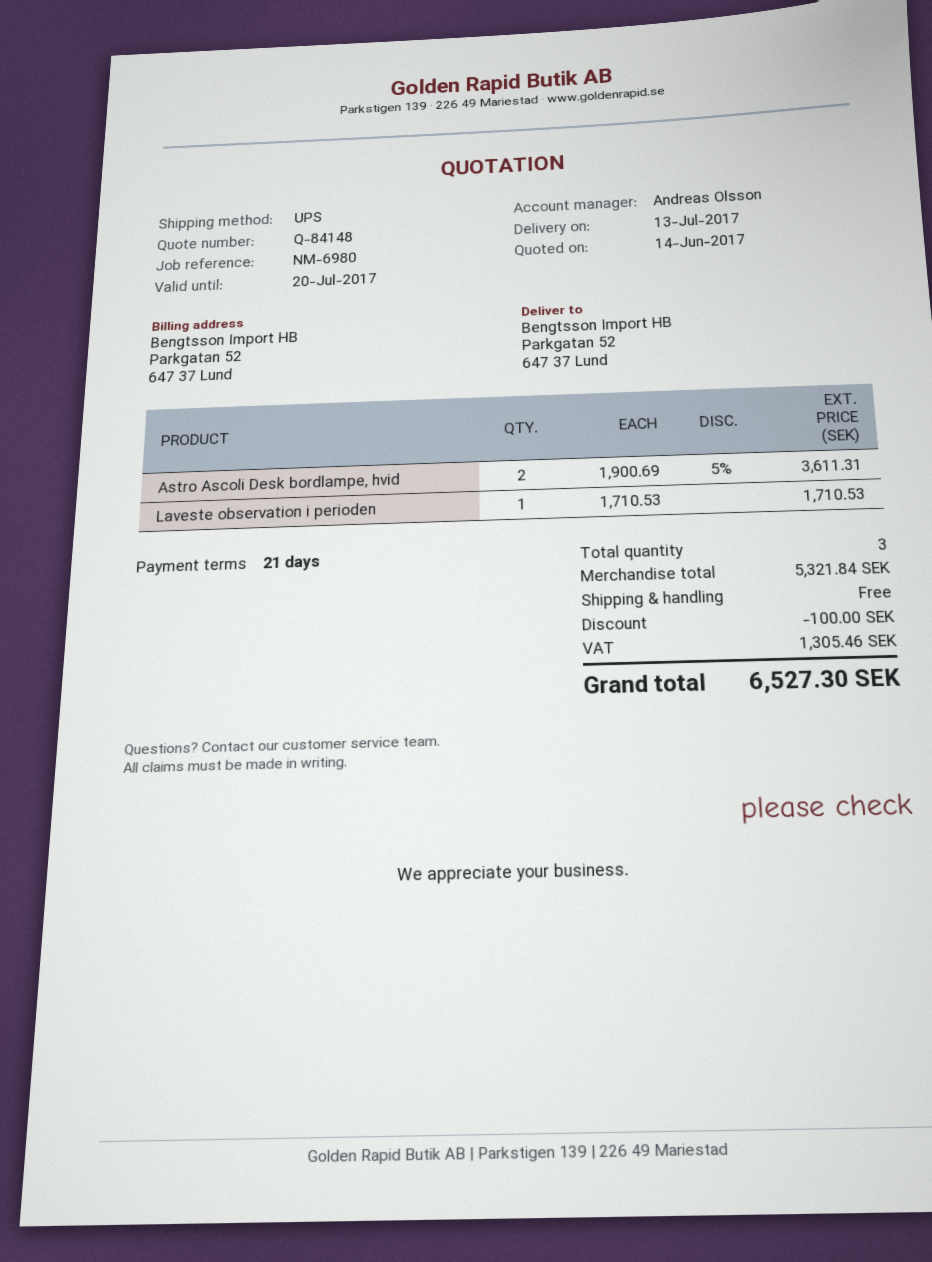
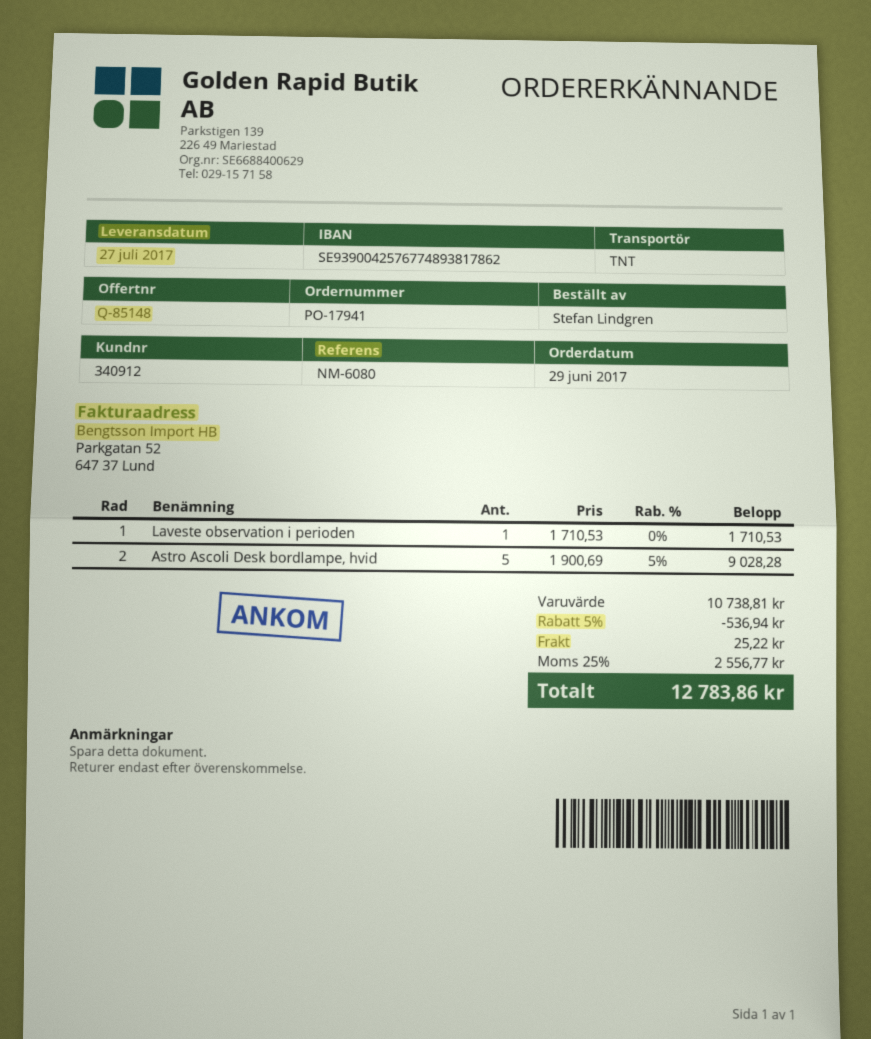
quote number: Q-84148 -> Q-85148
delivery date: 2017-07-13 -> 2017-07-27
reference: NM-6980 -> NM-6080
shipping method: UPS -> TNT
Astro Ascoli Desk bordlampe, hvid: 2 x 1900.69 - 5% = 3611.31 -> 5 x 1900.69 - 5% = 9028.28
subtotal: 5321.84 -> 10738.81
discount: 100.00 -> 536.94
shipping: 0.00 -> 25.22
tax: 1305.46 -> 2556.77
total: 6527.30 -> 12783.86

